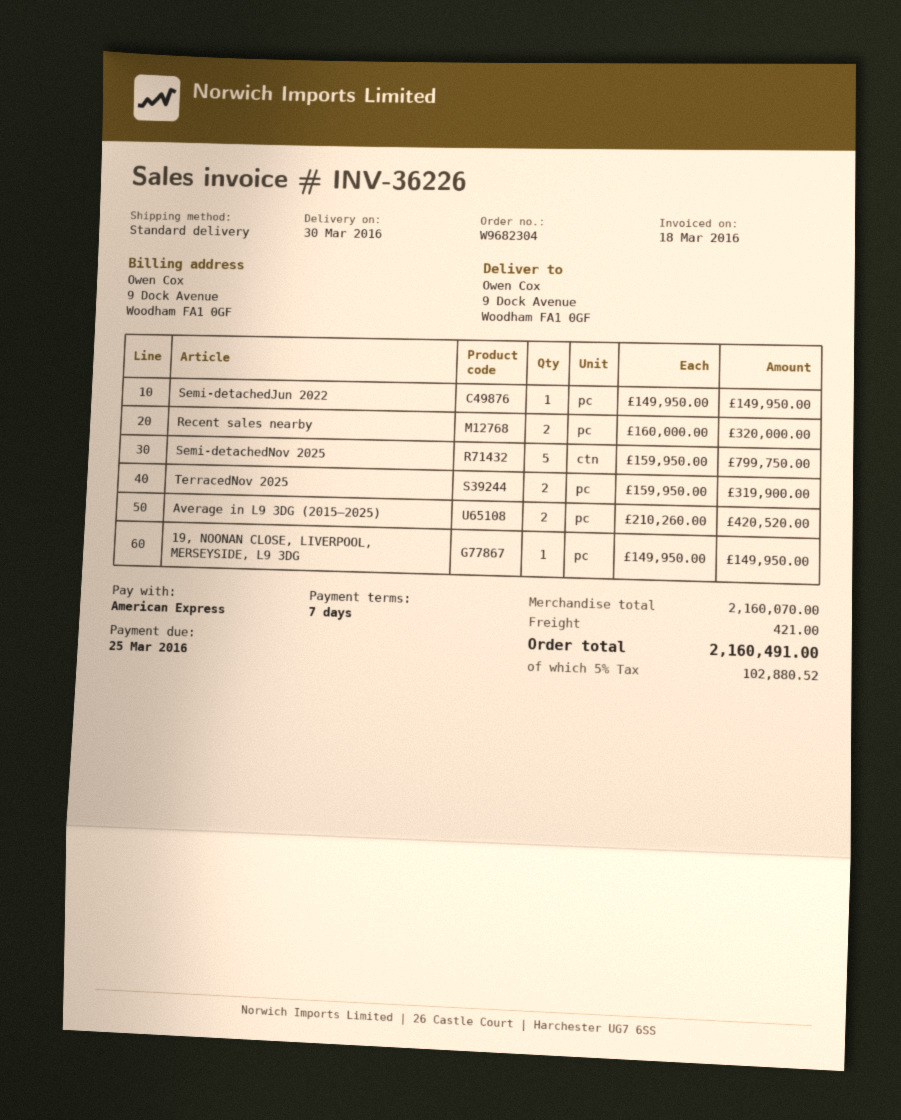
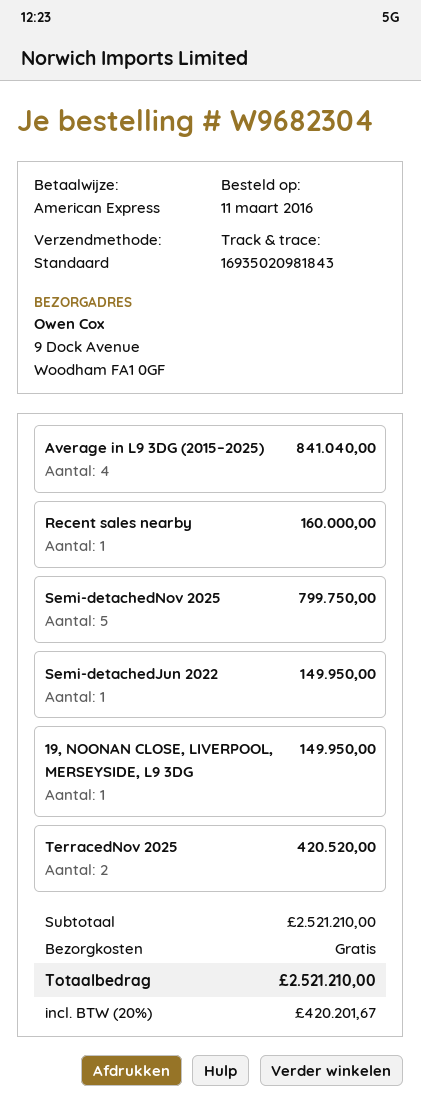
Recent sales nearby: 2 for 320000.00 -> 1 for 160000.00
TerracedNov 2025: 2 for 319900.00 -> 2 for 420520.00
Average in L9 3DG (2015–2025): 2 for 420520.00 -> 4 for 841040.00
subtotal: 2160070.00 -> 2521210.00
shipping: 421.00 -> 0.00
tax: 5% = 102880.52 -> 20% = 420201.67
total: 2160491.00 -> 2521210.00

